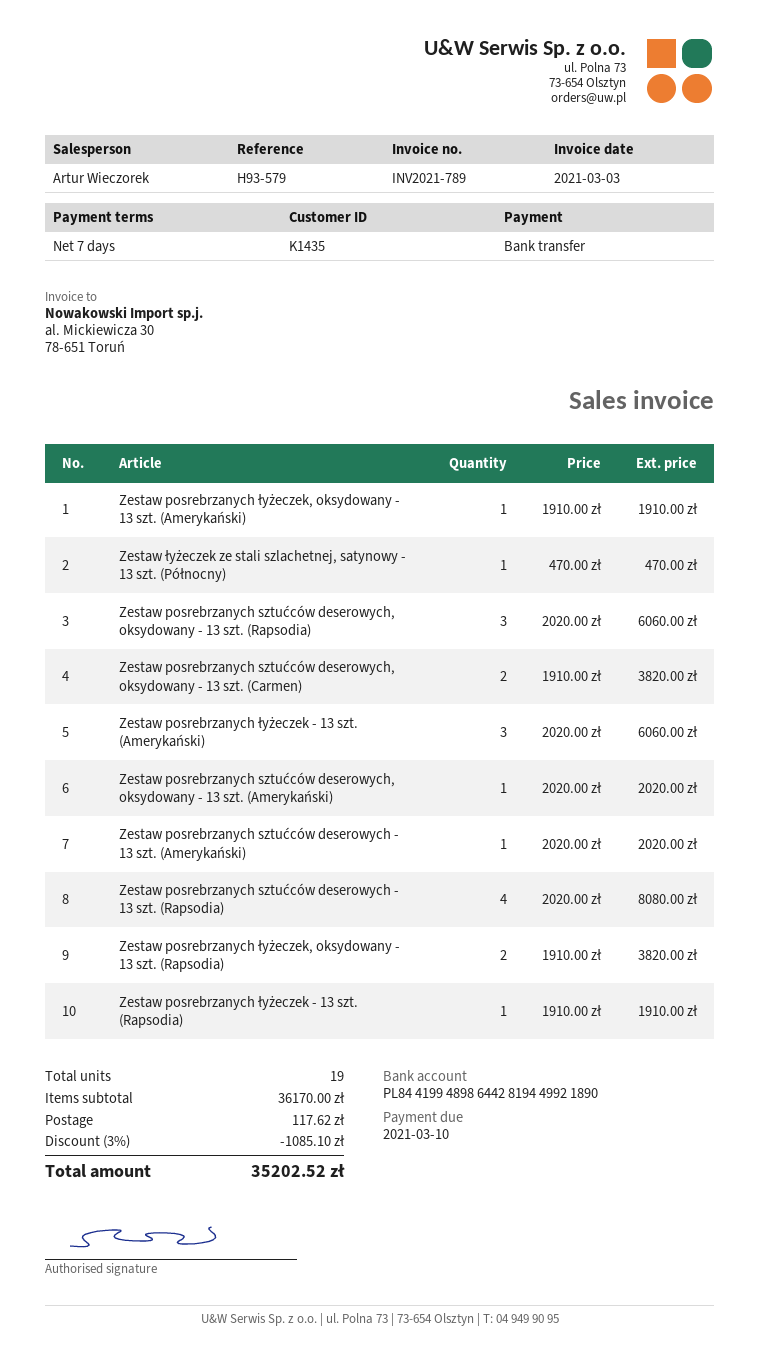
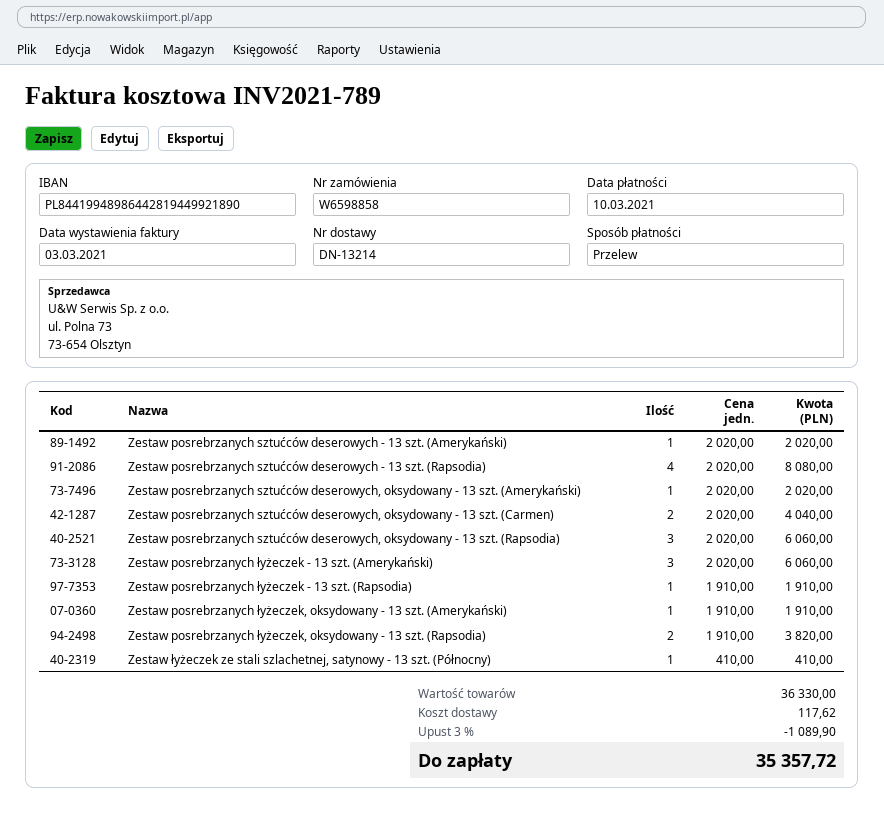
Zestaw łyżeczek ze stali szlachetnej, satynowy - 13 szt. (Północny): 1 x 470.00 = 470.00 -> 1 x 410.00 = 410.00
Zestaw posrebrzanych sztućców deserowych, oksydowany - 13 szt. (Carmen): 2 x 1910.00 = 3820.00 -> 2 x 2020.00 = 4040.00
subtotal: 36170.00 -> 36330.00
discount: 3% = 1085.10 -> 3% = 1089.90
total: 35202.52 -> 35357.72

